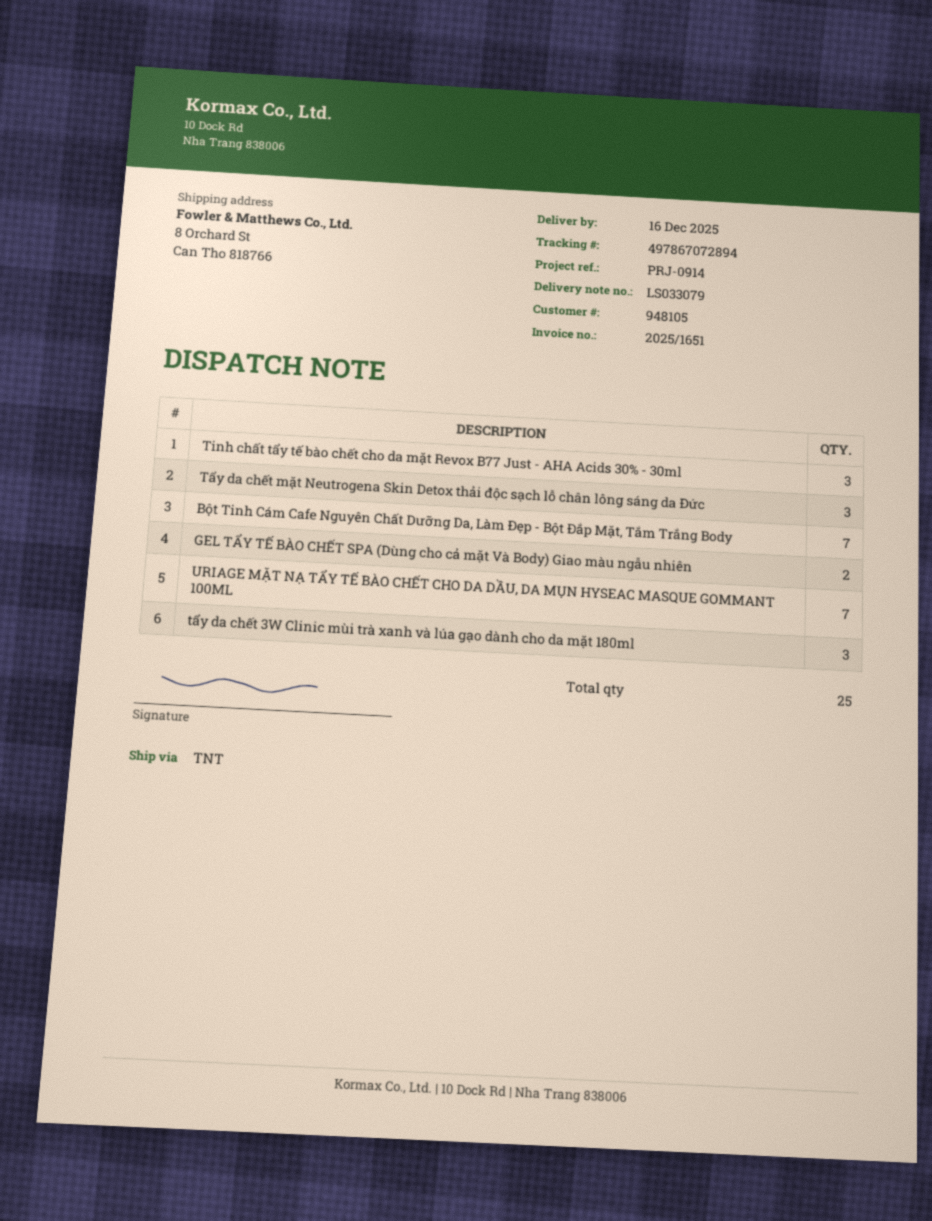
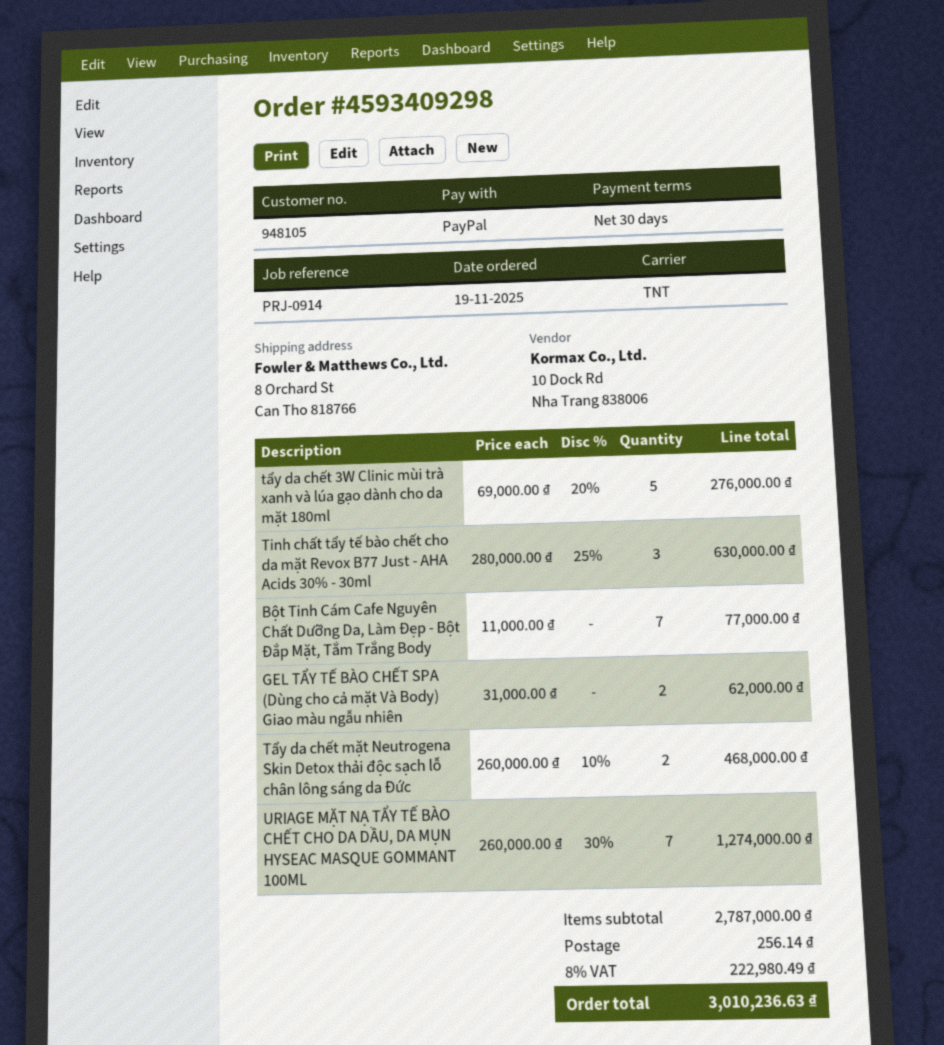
Tẩy da chết mặt Neutrogena Skin Detox thải độc sạch lỗ chân lông sáng da Đức: 3 -> 2
tẩy da chết 3W Clinic mùi trà xanh và lúa gạo dành cho da mặt 180ml: 3 -> 5

